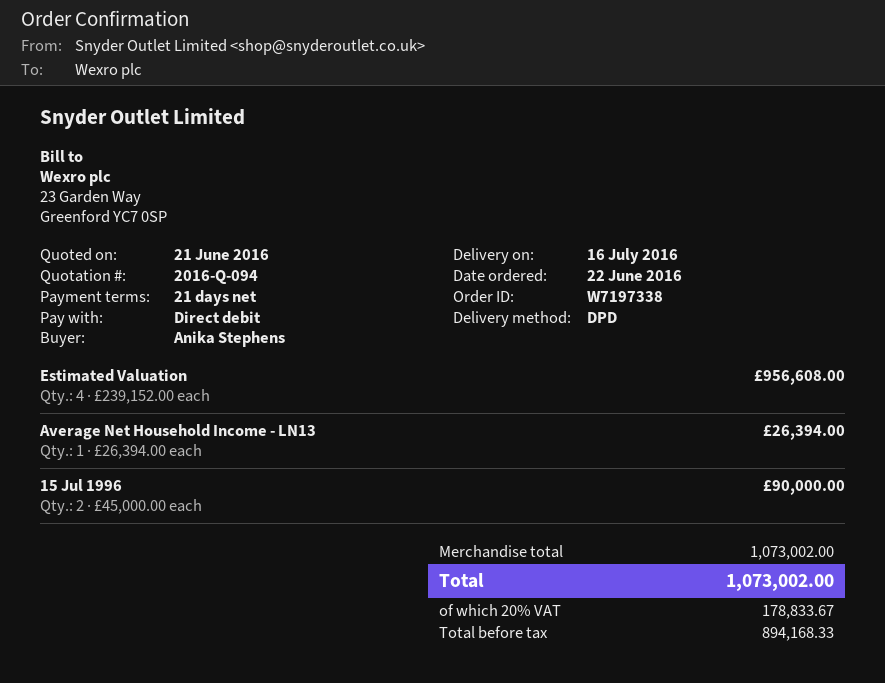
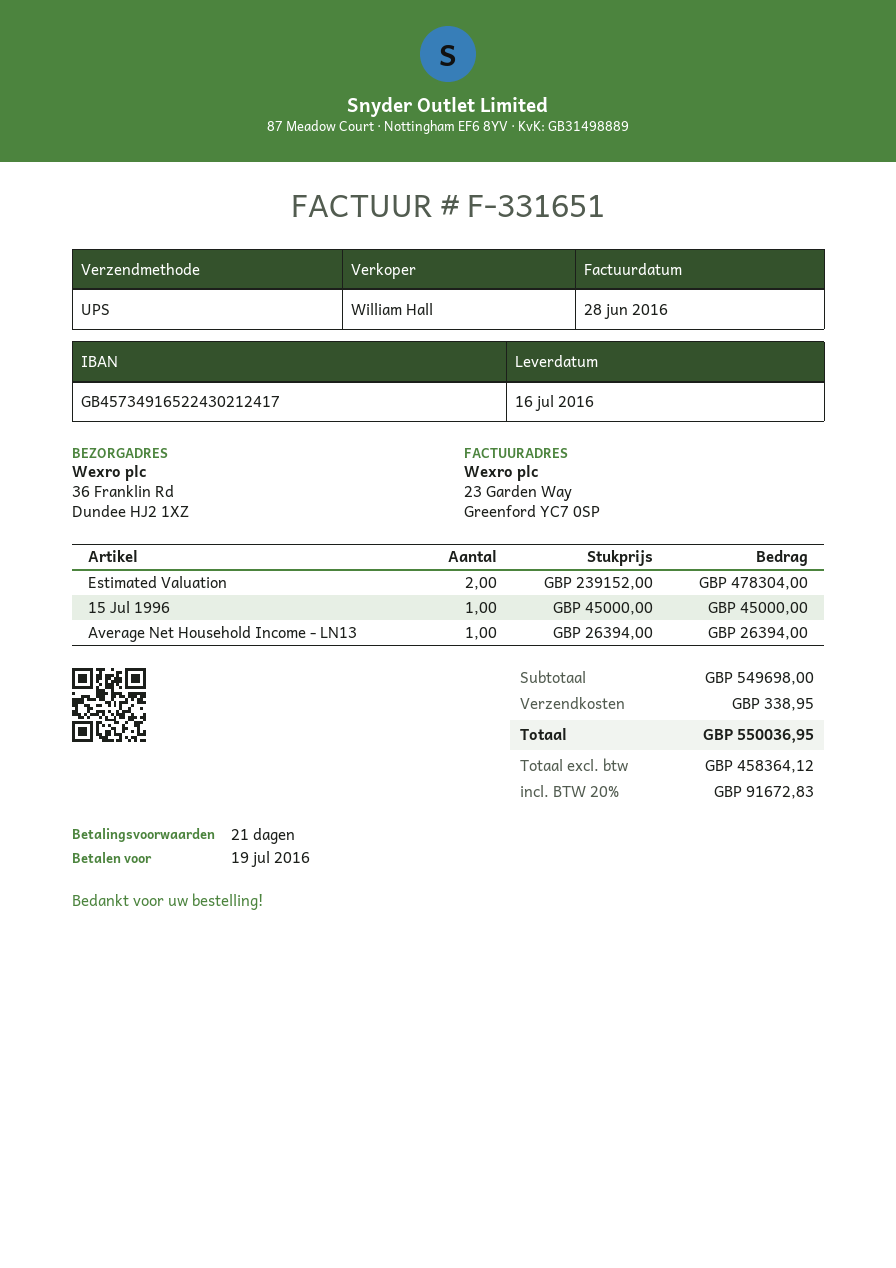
shipping method: DPD -> UPS
Estimated Valuation: 4 x 239152.00 = 956608.00 -> 2 x 239152.00 = 478304.00
15 Jul 1996: 2 x 45000.00 = 90000.00 -> 1 x 45000.00 = 45000.00
subtotal: 1073002.00 -> 549698.00
shipping: none -> 338.95
net: 894168.33 -> 458364.12
tax: 20% = 178833.67 -> 20% = 91672.83
total: 1073002.00 -> 550036.95

